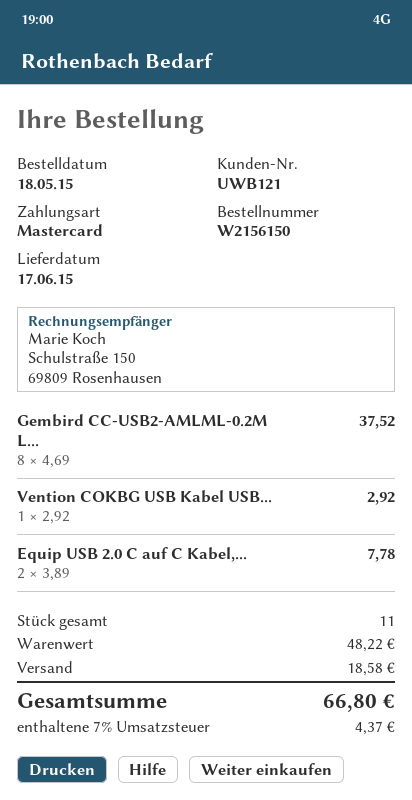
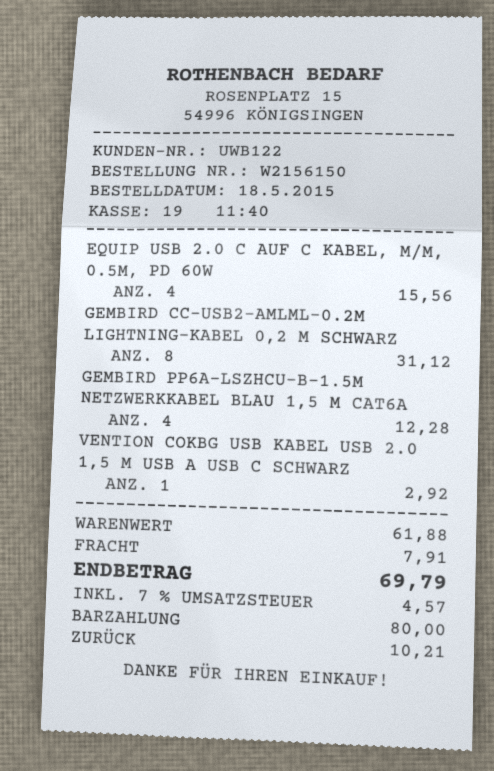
customer number: UWB121 -> UWB122
payment method: Mastercard -> cash
Gembird CC-USB2-AMLML-0.2M L...: 8 for 37.52 -> 8 for 31.12
Equip USB 2.0 C auf C Kabel,...: 2 for 7.78 -> 4 for 15.56
GEMBIRD PP6A-LSZHCU-B-1.5M NETZWERKKABEL BLAU 1,5 M CAT6A: none -> 4 for 12.28
subtotal: 48.22 -> 61.88
shipping: 18.58 -> 7.91
tax: 7% = 4.37 -> 7% = 4.57
total: 66.80 -> 69.79

